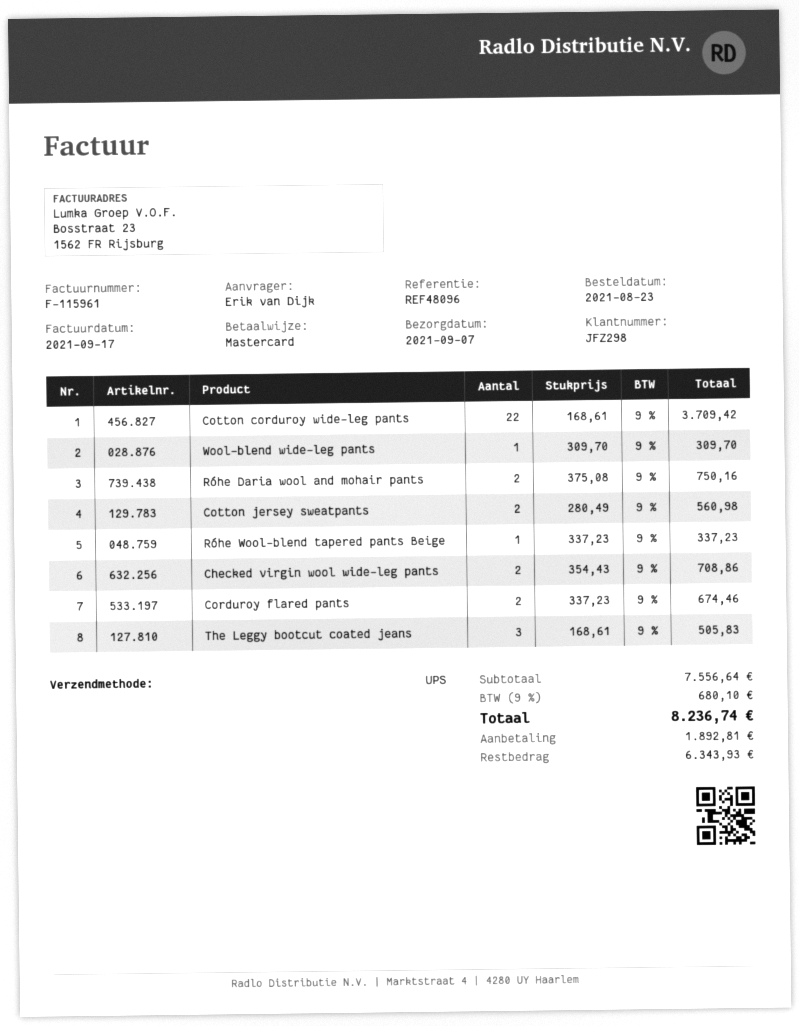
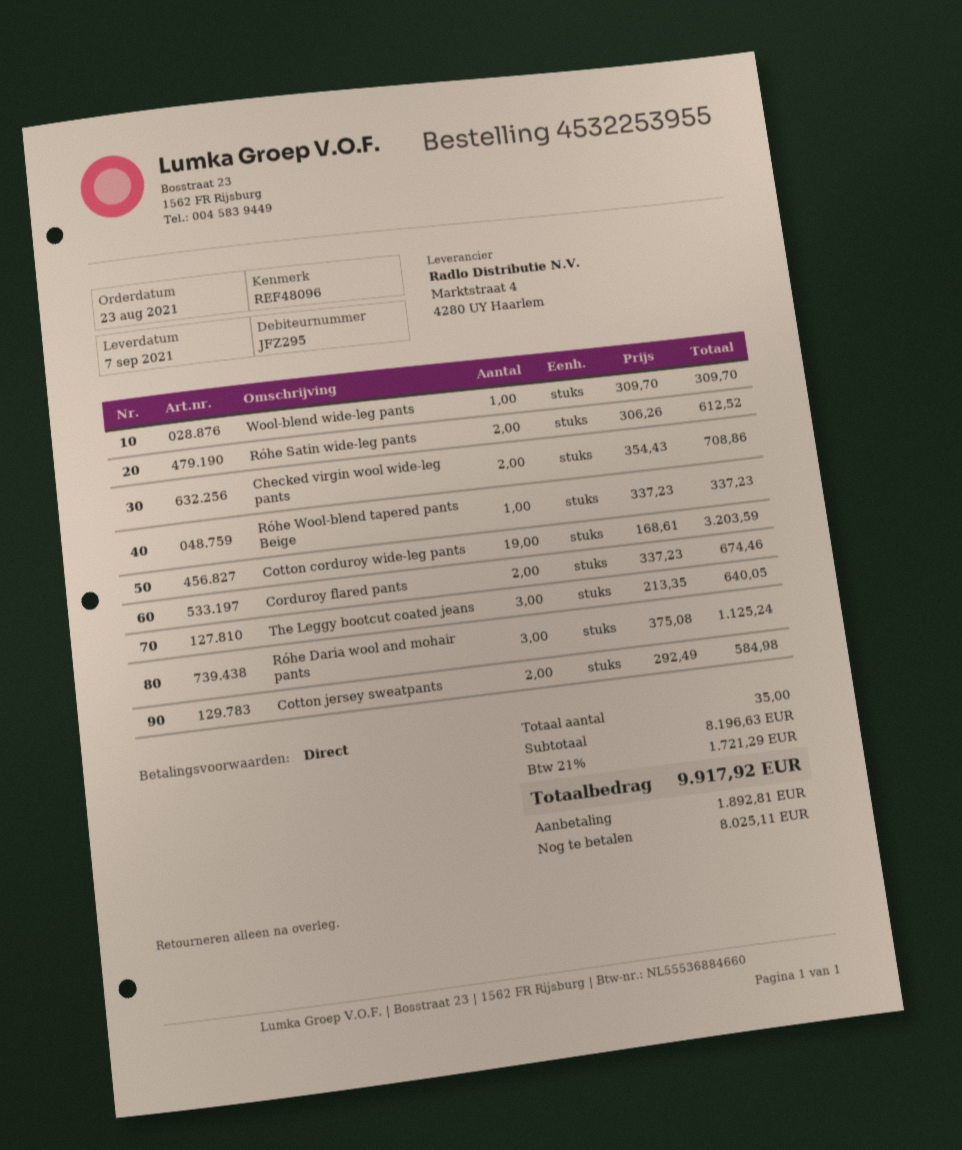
customer number: JFZ298 -> JFZ295
Cotton corduroy wide-leg pants: 22 x 168.61 = 3709.42 -> 19 x 168.61 = 3203.59
Róhe Daria wool and mohair pants: 2 x 375.08 = 750.16 -> 3 x 375.08 = 1125.24
Cotton jersey sweatpants: 2 x 280.49 = 560.98 -> 2 x 292.49 = 584.98
The Leggy bootcut coated jeans: 3 x 168.61 = 505.83 -> 3 x 213.35 = 640.05
Róhe Satin wide-leg pants: none -> 2 x 306.26 = 612.52
subtotal: 7556.64 -> 8196.63
tax: 9% = 680.10 -> 21% = 1721.29
total: 8236.74 -> 9917.92
balance: 6343.93 -> 8025.11

